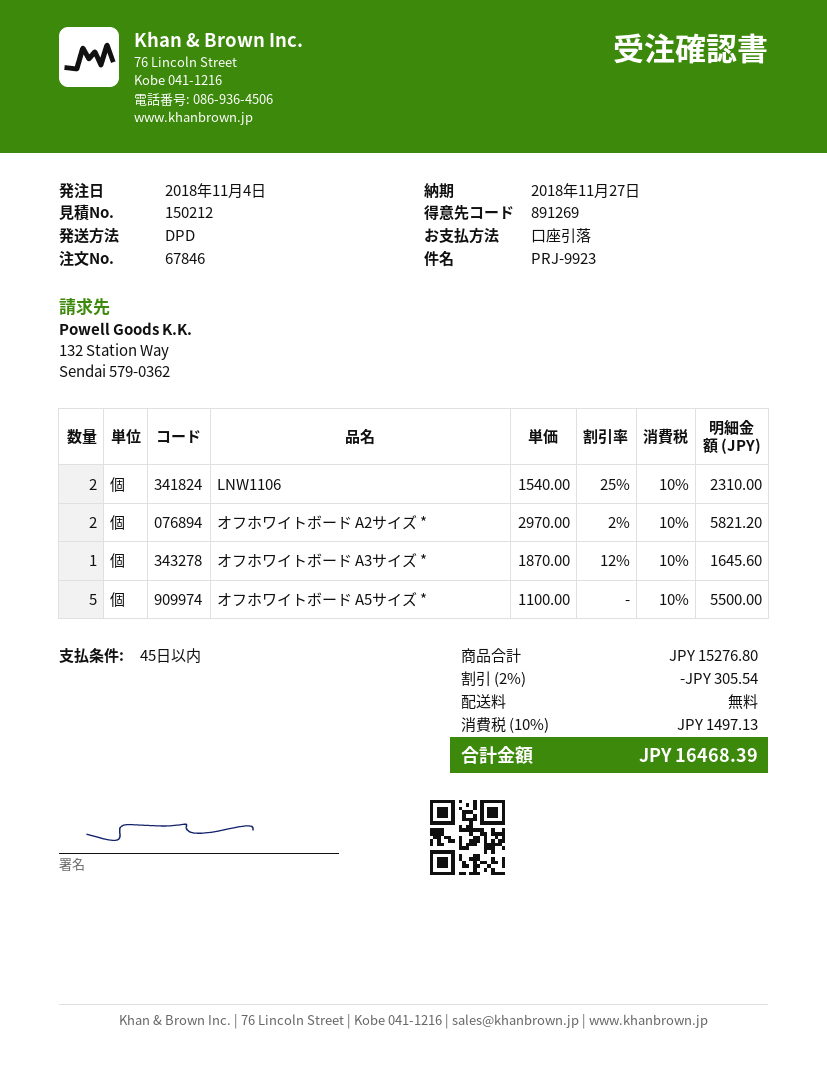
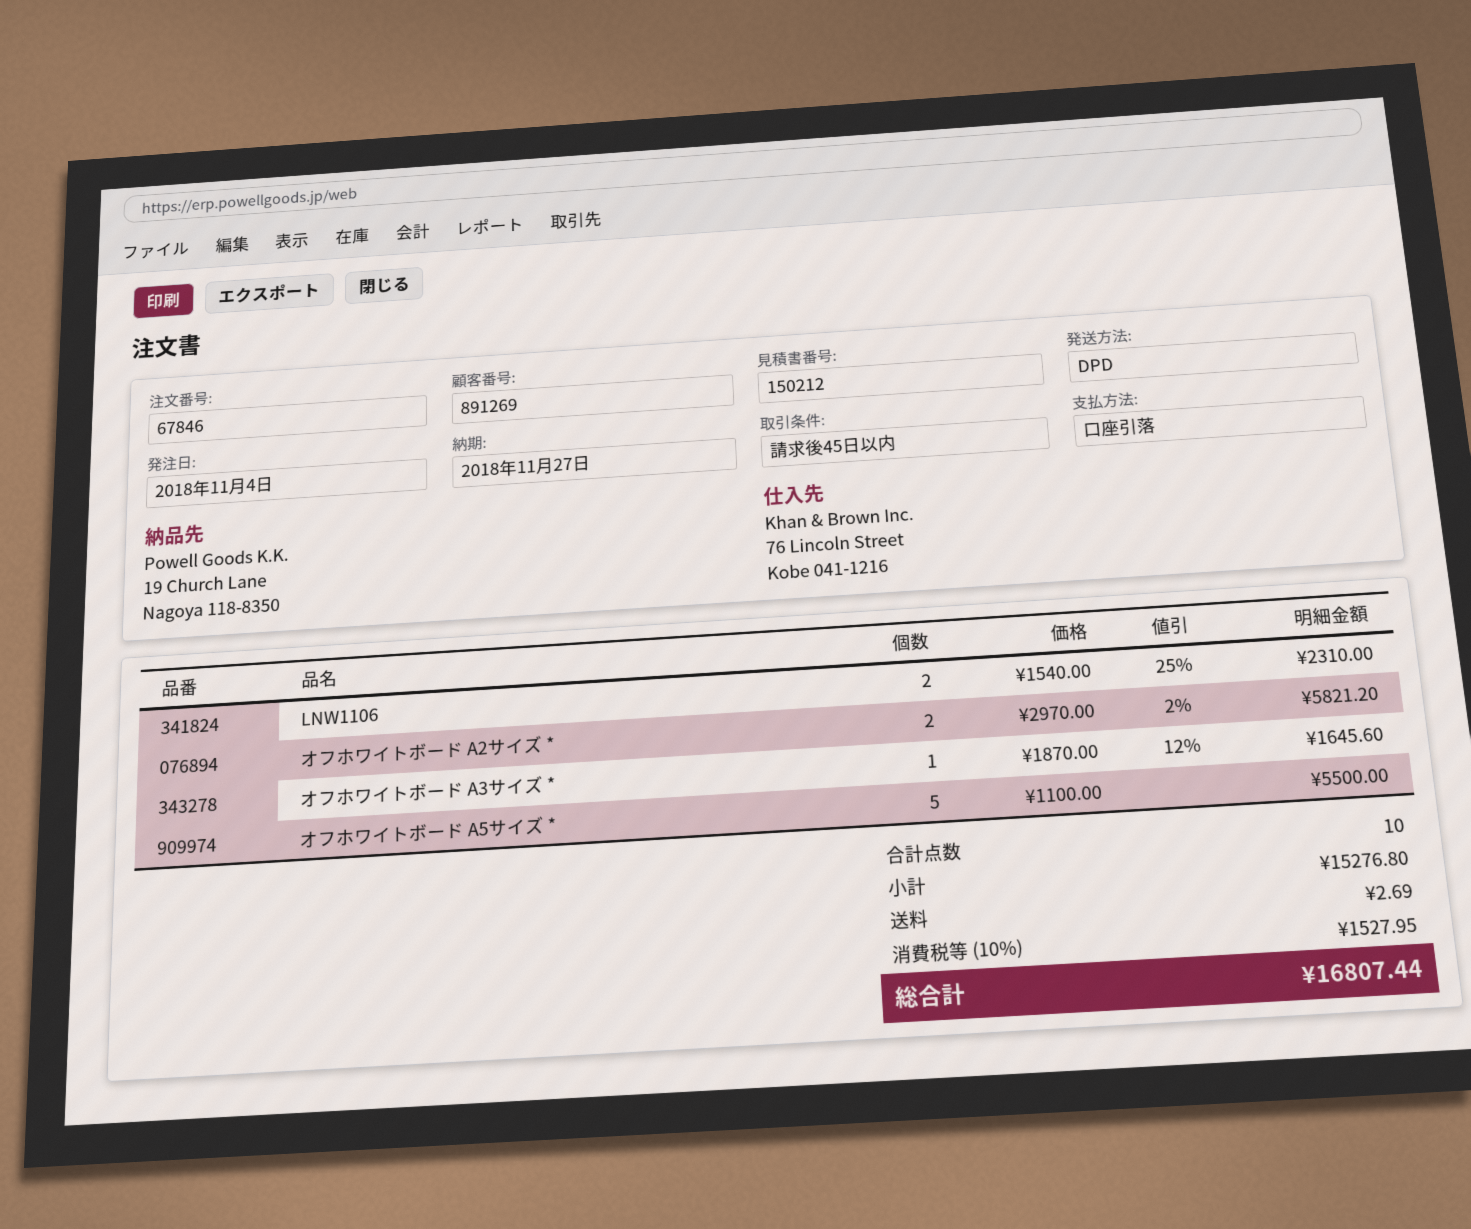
discount: 2% = 305.54 -> none
shipping: 0.00 -> 2.69
tax: 10% = 1497.13 -> 10% = 1527.95
total: 16468.39 -> 16807.44

